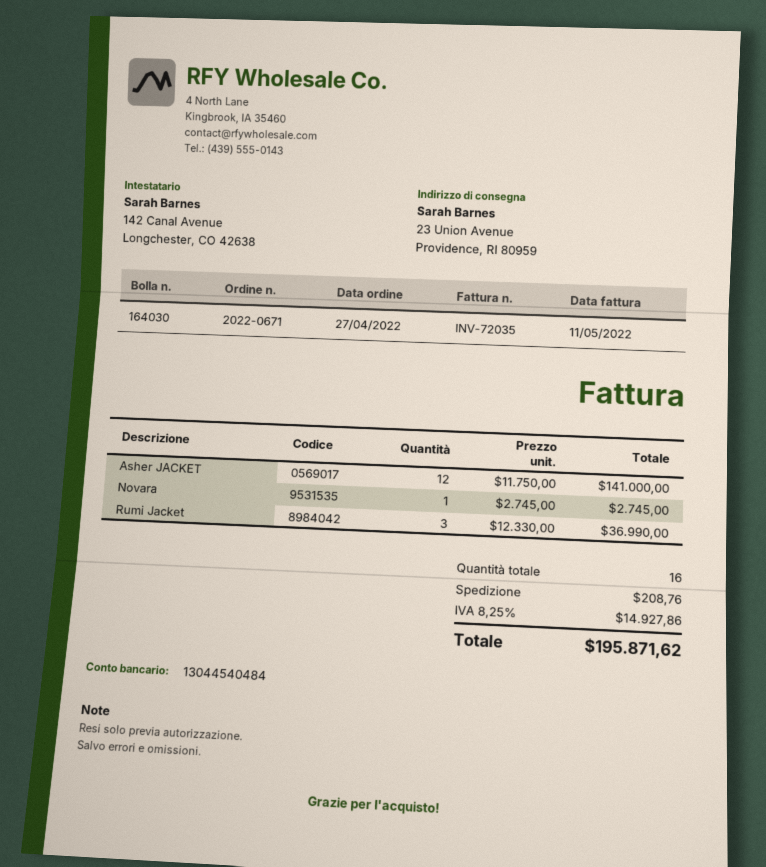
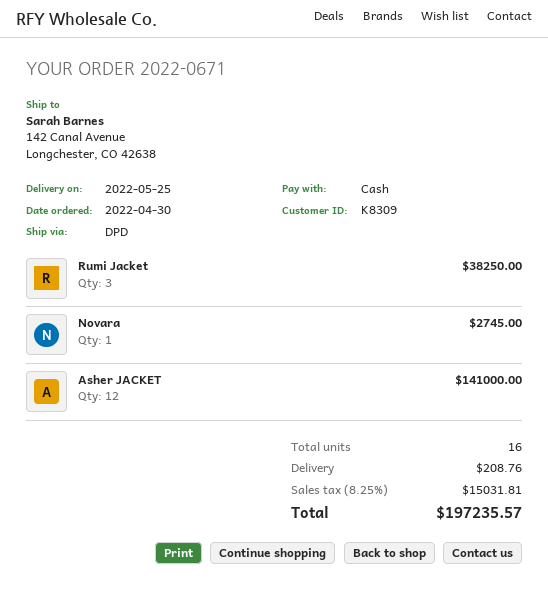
order date: 2022-04-27 -> 2022-04-30
ship to: 23 Union Avenue, Providence, RI 80959 -> 142 Canal Avenue, Longchester, CO 42638
Rumi Jacket: 3 for 36990.00 -> 3 for 38250.00
tax: 8.25% = 14927.86 -> 8.25% = 15031.81
total: 195871.62 -> 197235.57

